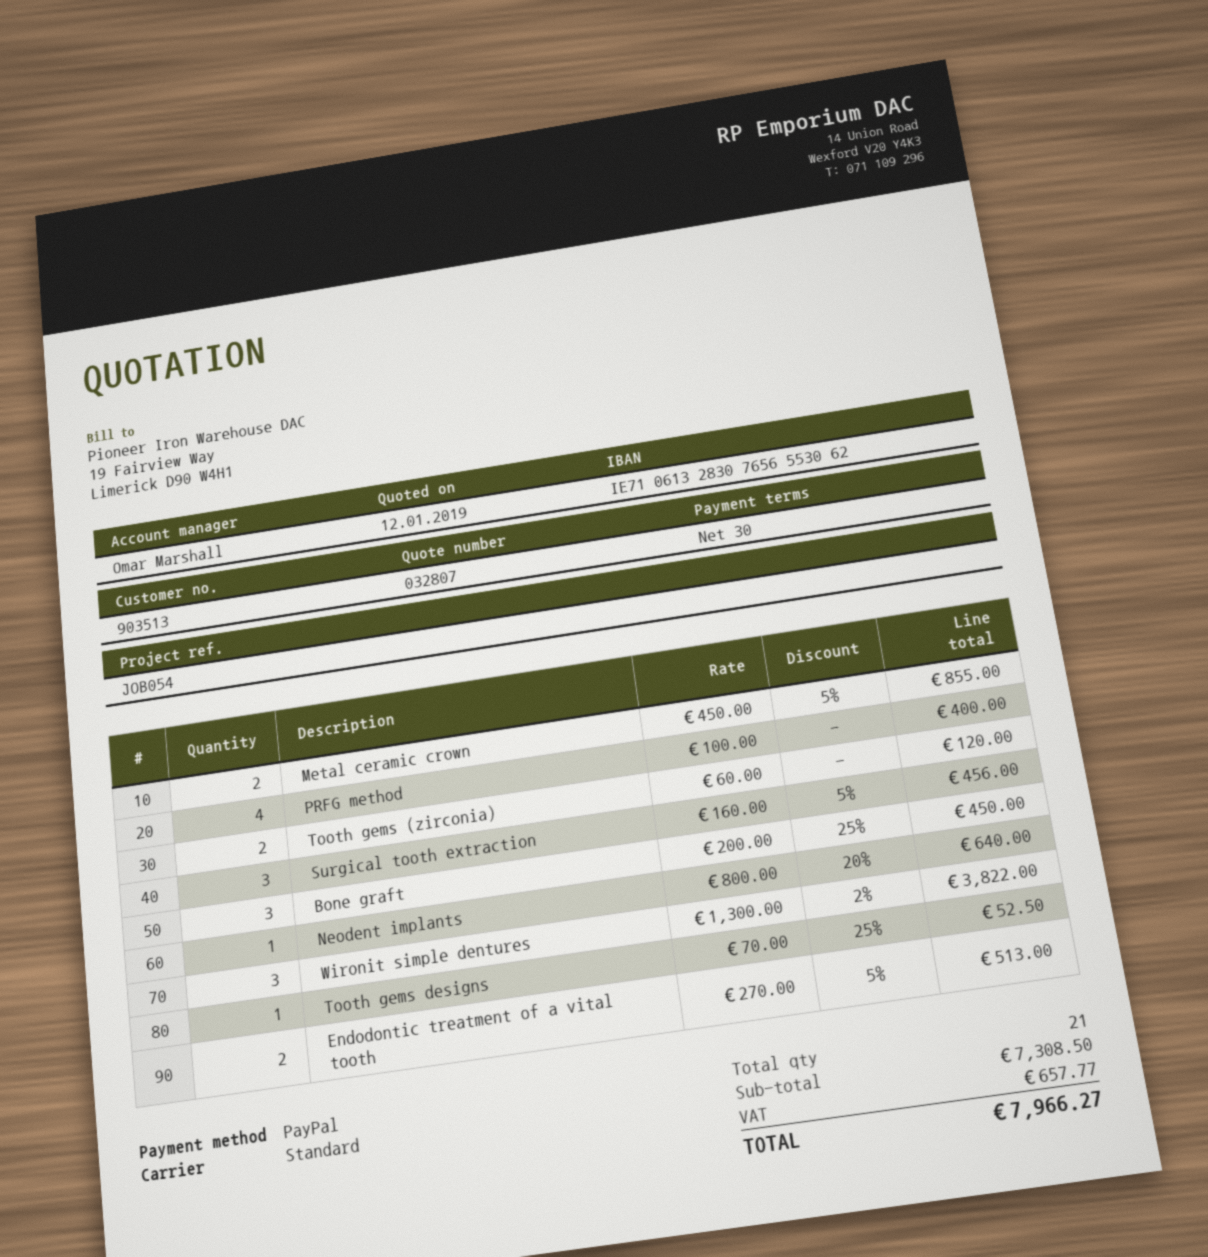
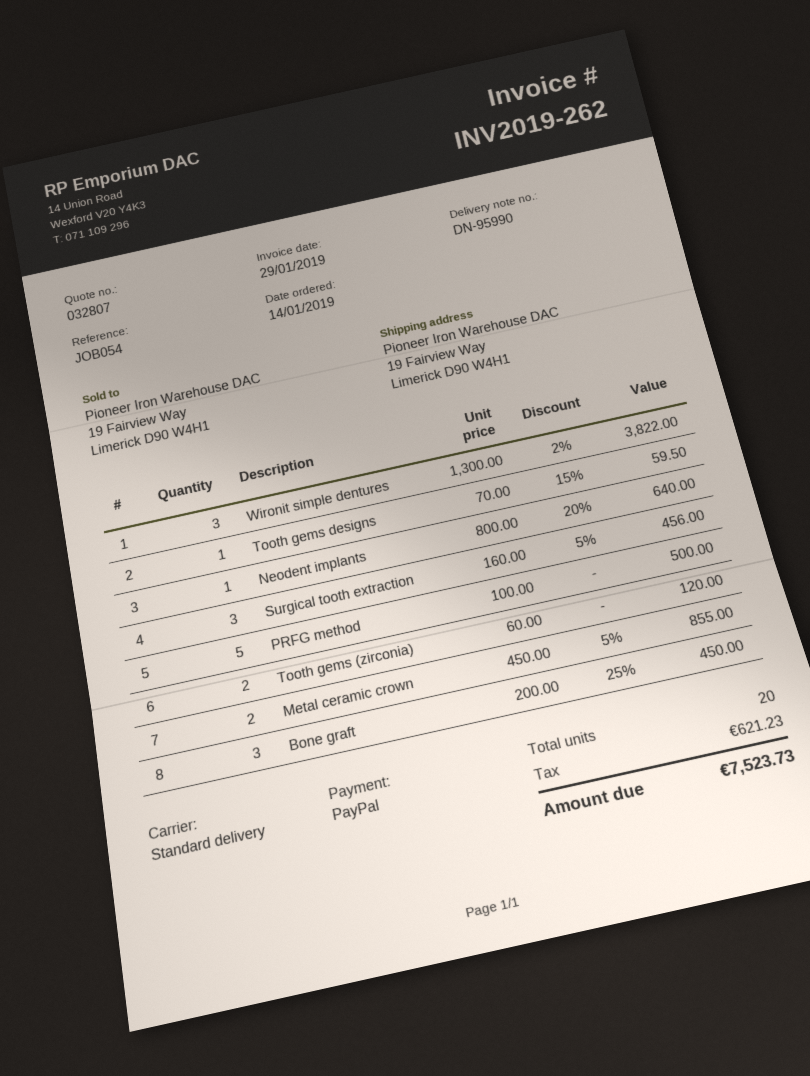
PRFG method: 4 x 100.00 = 400.00 -> 5 x 100.00 = 500.00
Tooth gems designs: 1 x 70.00 - 25% = 52.50 -> 1 x 70.00 - 15% = 59.50
Endodontic treatment of a vital tooth: 2 x 270.00 - 5% = 513.00 -> none
total quantity: 21 -> 20
tax: 657.77 -> 621.23
total: 7966.27 -> 7523.73

